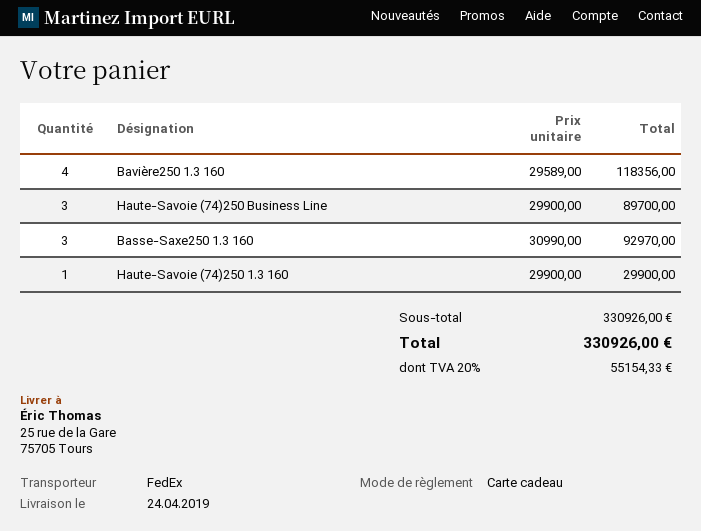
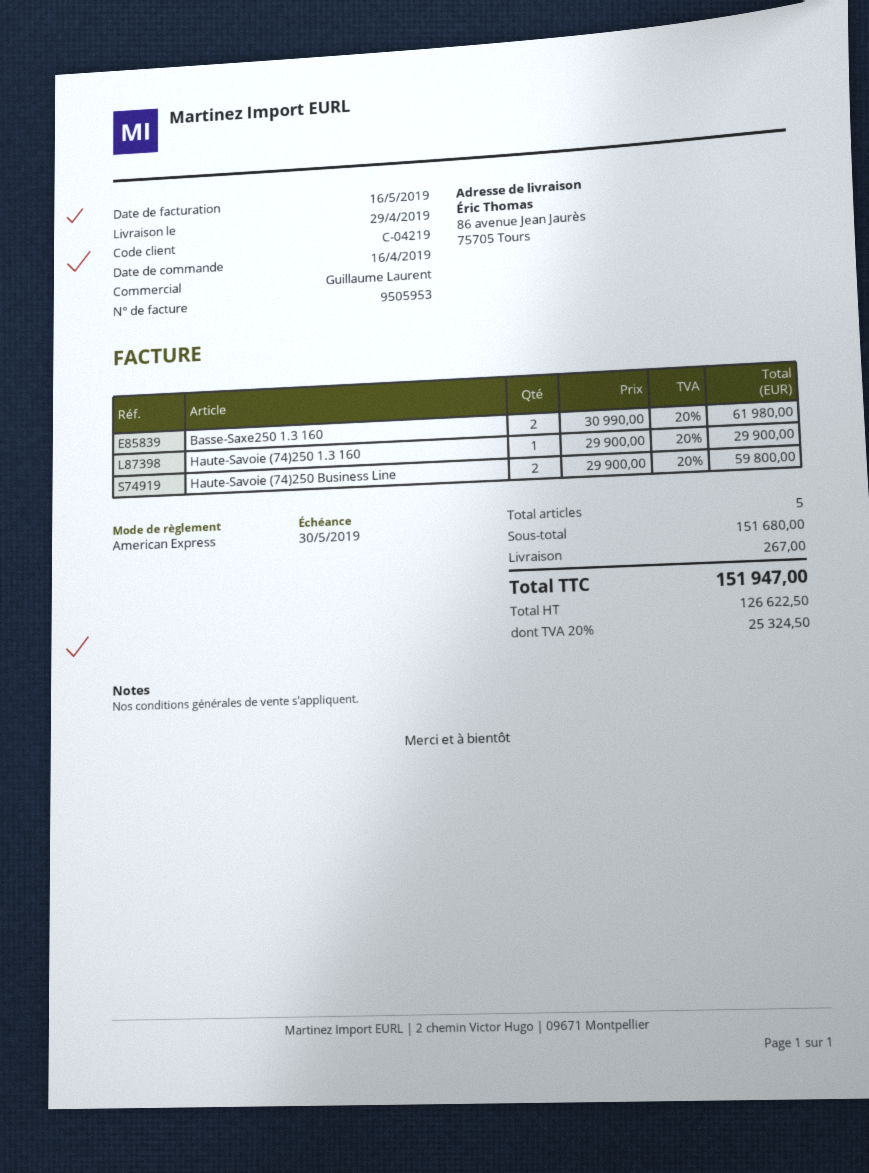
delivery date: 2019-04-24 -> 2019-04-29
payment method: gift card -> American Express
ship to: 25 rue de la Gare, 75705 Tours -> 86 avenue Jean Jaurès, 75705 Tours
Bavière250 1.3 160: 4 x 29589.00 = 118356.00 -> none
Haute-Savoie (74)250 Business Line: 3 x 29900.00 = 89700.00 -> 2 x 29900.00 = 59800.00
Basse-Saxe250 1.3 160: 3 x 30990.00 = 92970.00 -> 2 x 30990.00 = 61980.00
subtotal: 330926.00 -> 151680.00
shipping: none -> 267.00
tax: 20% = 55154.33 -> 20% = 25324.50
total: 330926.00 -> 151947.00

